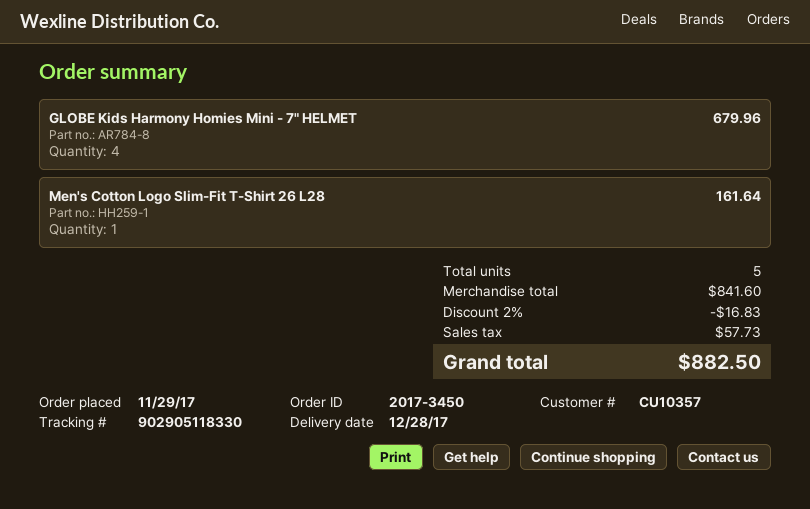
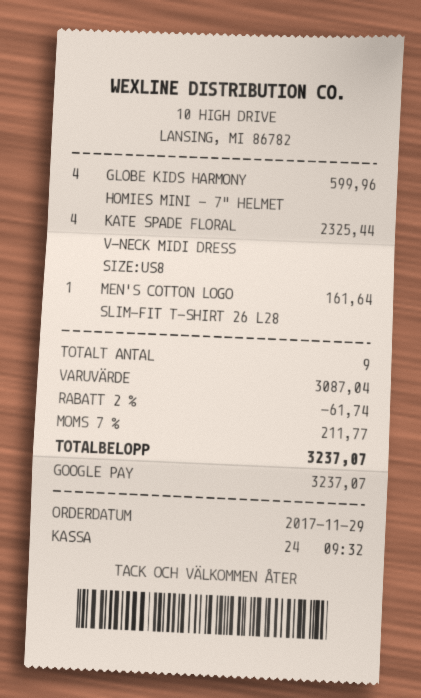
GLOBE Kids Harmony Homies Mini - 7" HELMET: 4 for 679.96 -> 4 for 599.96
KATE SPADE FLORAL V-NECK MIDI DRESS SIZE:US8: none -> 4 for 2325.44
total quantity: 5 -> 9
subtotal: 841.60 -> 3087.04
discount: 2% = 16.83 -> 2% = 61.74
tax: 57.73 -> 211.77
total: 882.50 -> 3237.07

